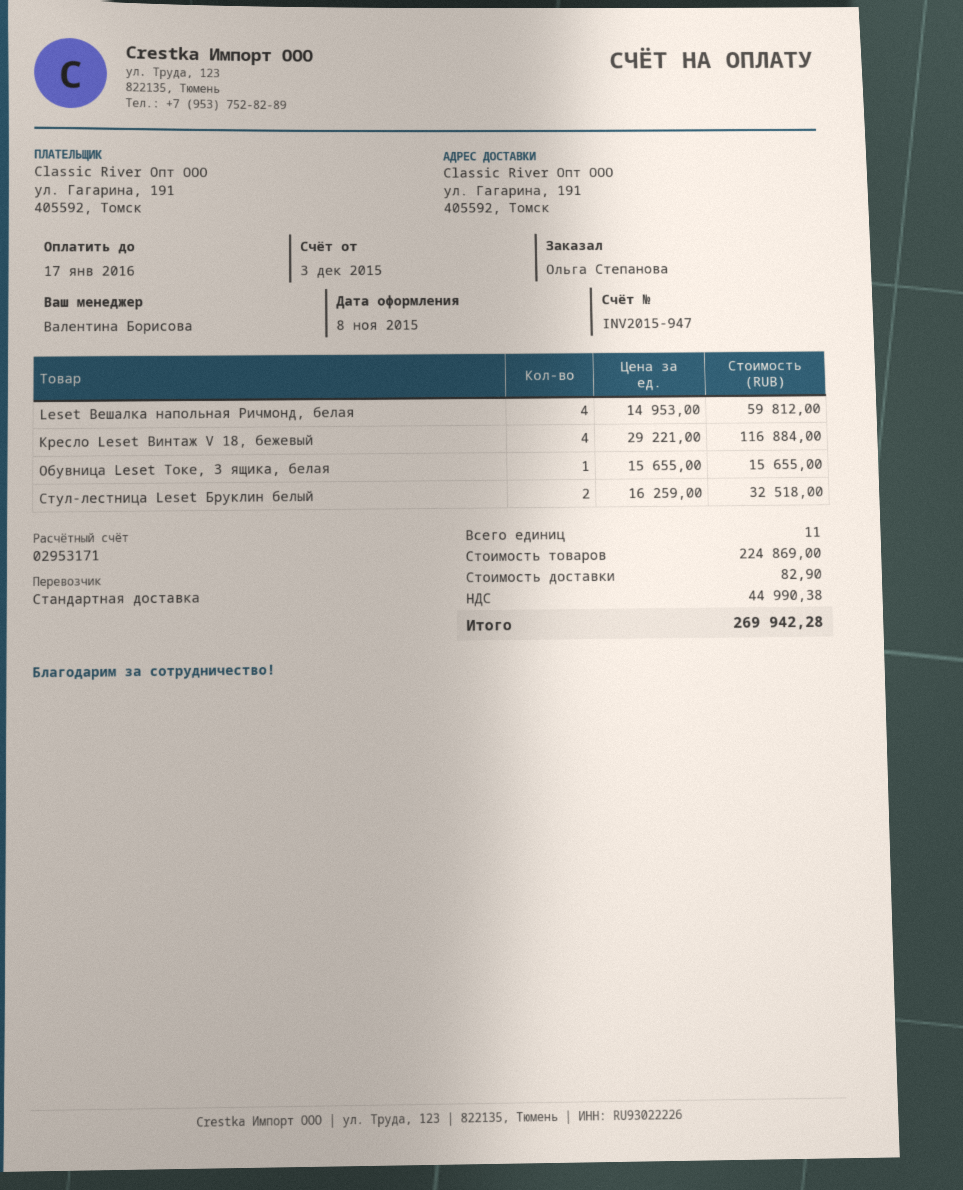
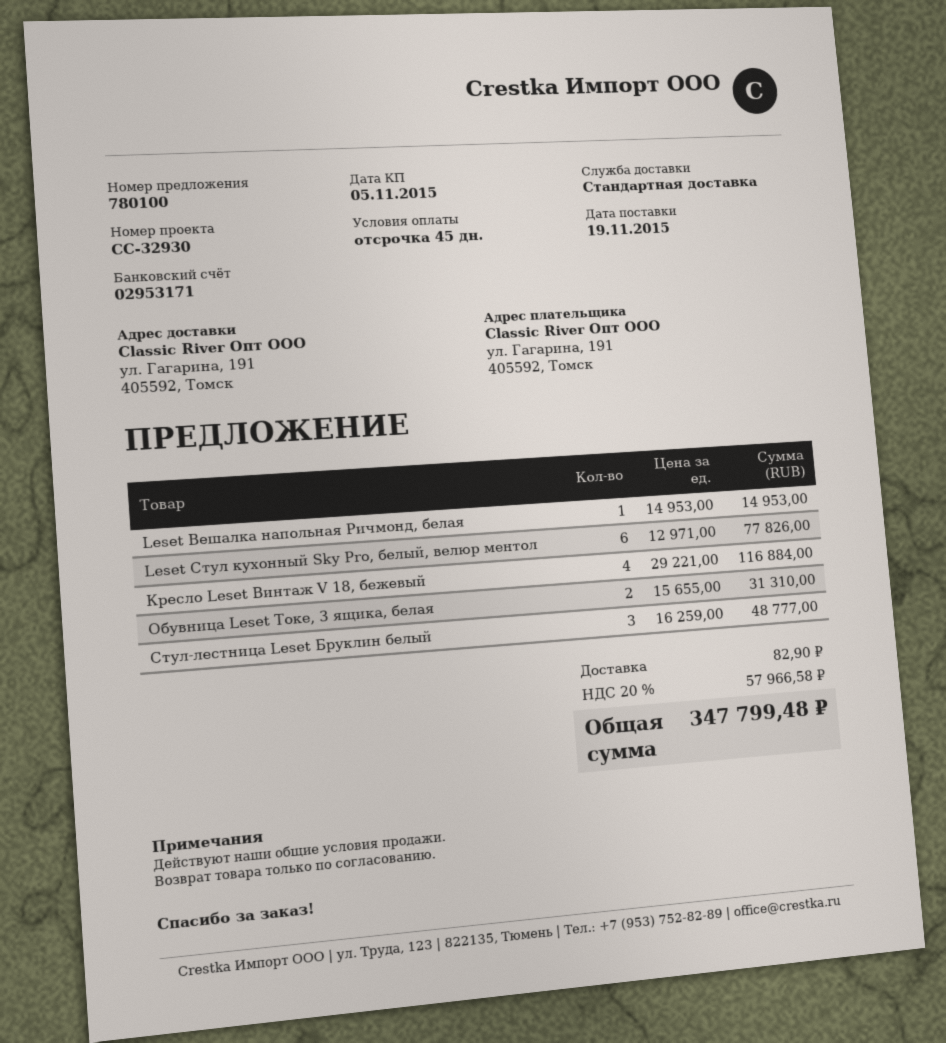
Leset Вешалка напольная Ричмонд, белая: 4 x 14953.00 = 59812.00 -> 1 x 14953.00 = 14953.00
Обувница Leset Токе, 3 ящика, белая: 1 x 15655.00 = 15655.00 -> 2 x 15655.00 = 31310.00
Стул-лестница Leset Бруклин белый: 2 x 16259.00 = 32518.00 -> 3 x 16259.00 = 48777.00
Leset Стул кухонный Sky Pro, белый, велюр ментол: none -> 6 x 12971.00 = 77826.00
tax: 44990.38 -> 57966.58
total: 269942.28 -> 347799.48

